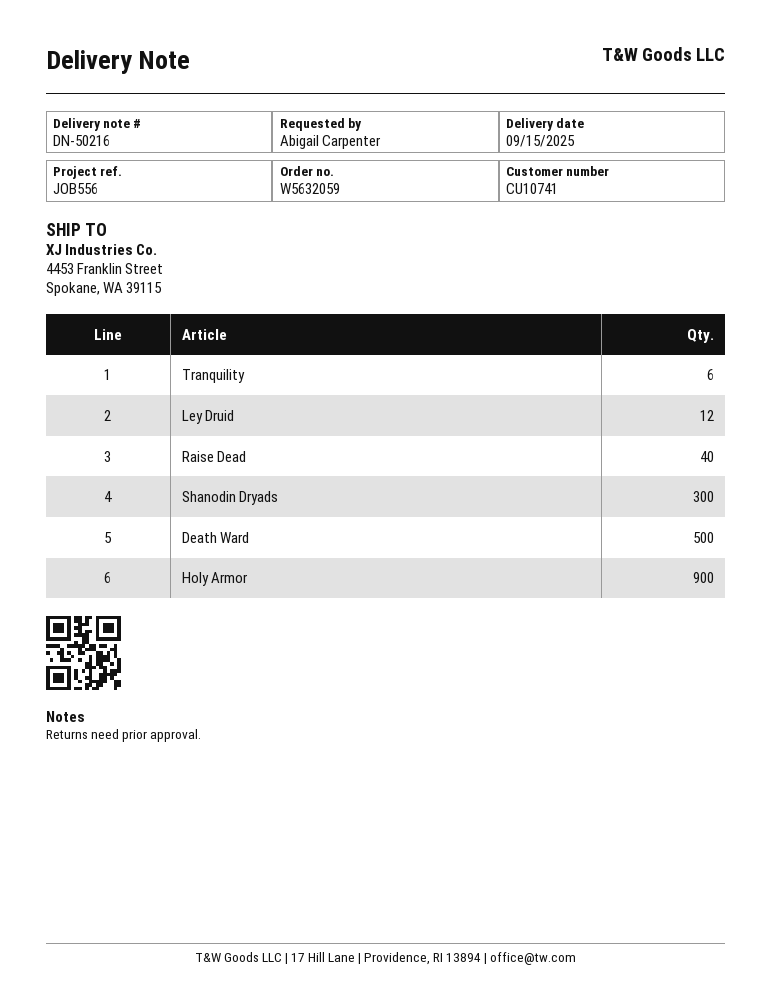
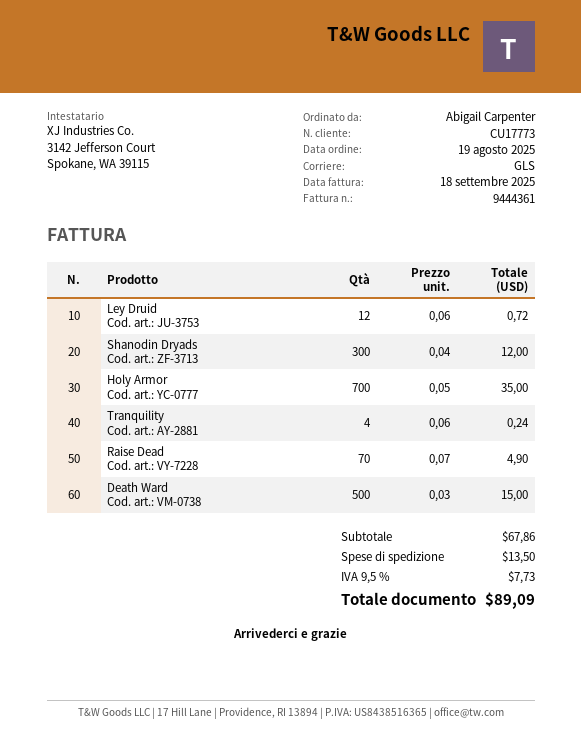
customer number: CU10741 -> CU17773
Tranquility: 6 -> 4
Raise Dead: 40 -> 70
Holy Armor: 900 -> 700

